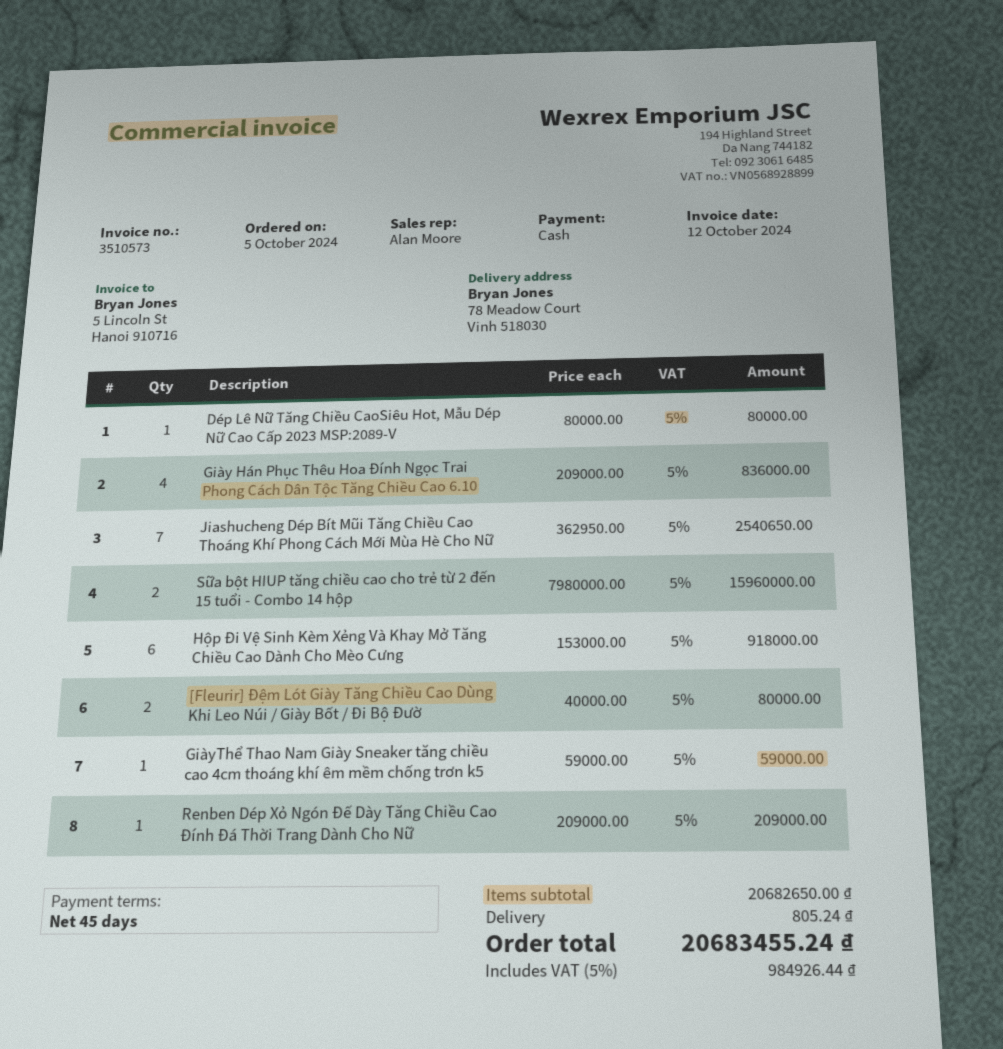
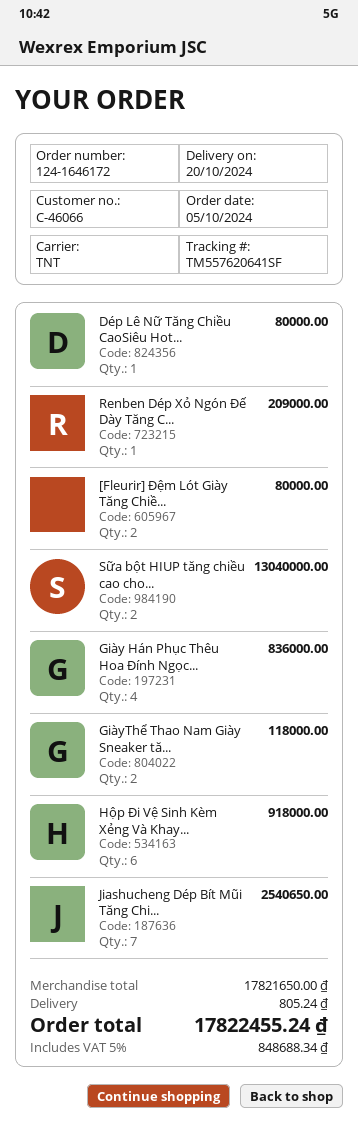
Sữa bột HIUP tăng chiều cao cho trẻ từ 2 đến 15 tuổi - Combo 14 hộp: 2 for 15960000.00 -> 2 for 13040000.00
GiàyThể Thao Nam Giày Sneaker tăng chiều cao 4cm thoáng khí êm mềm chống trơn k5: 1 for 59000.00 -> 2 for 118000.00
subtotal: 20682650.00 -> 17821650.00
tax: 5% = 984926.44 -> 5% = 848688.34
total: 20683455.24 -> 17822455.24

